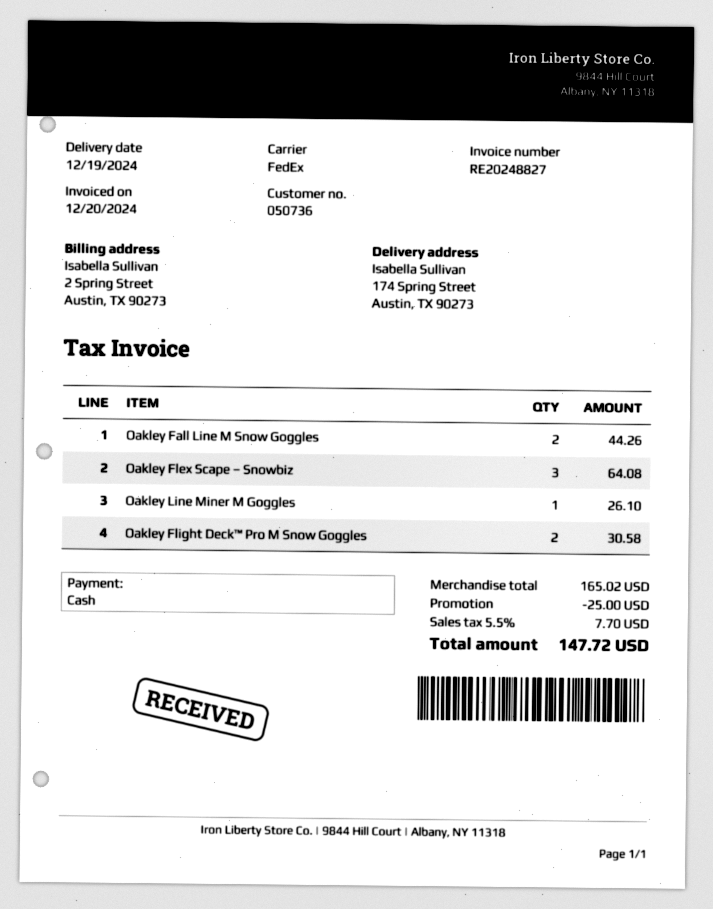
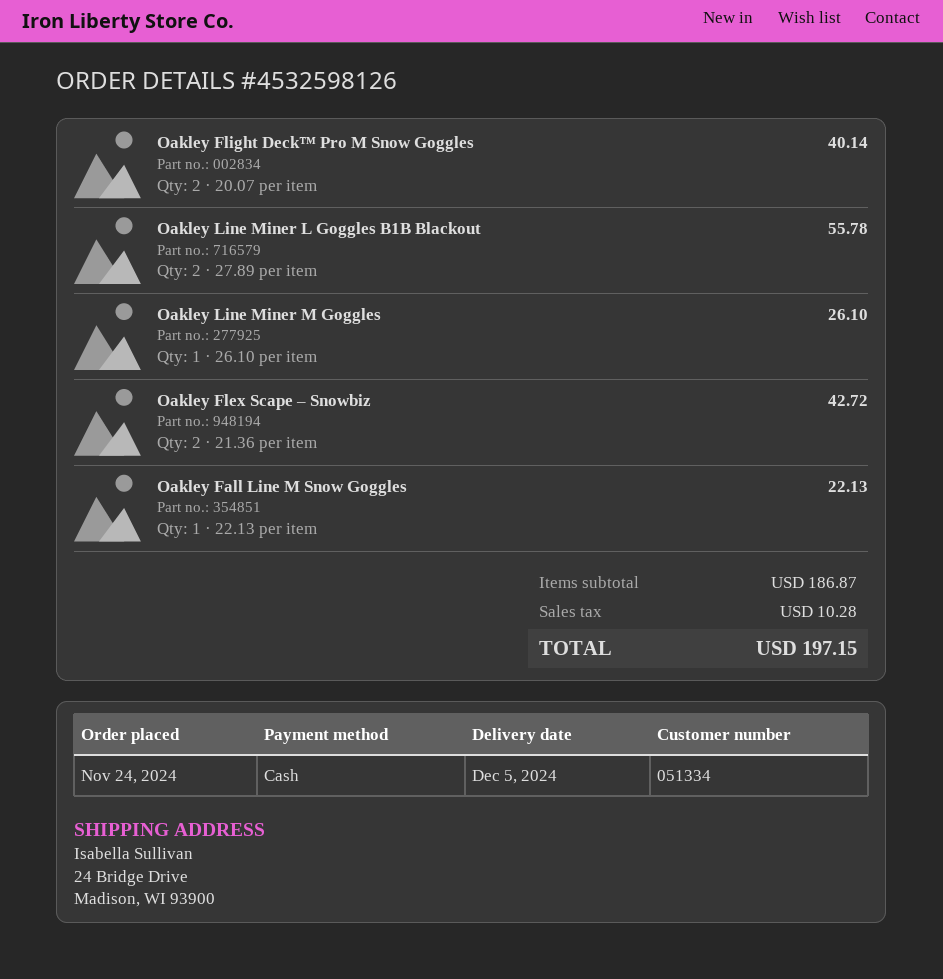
delivery date: 2024-12-19 -> 2024-12-05
customer number: 050736 -> 051334
ship to: 174 Spring Street, Austin, TX 90273 -> 24 Bridge Drive, Madison, WI 93900
Oakley Fall Line M Snow Goggles: 2 for 44.26 -> 1 for 22.13
Oakley Flex Scape – Snowbiz: 3 for 64.08 -> 2 for 42.72
Oakley Flight Deck™ Pro M Snow Goggles: 2 for 30.58 -> 2 for 40.14
Oakley Line Miner L Goggles B1B Blackout: none -> 2 for 55.78
subtotal: 165.02 -> 186.87
discount: 25.00 -> none
tax: 7.70 -> 10.28
total: 147.72 -> 197.15

